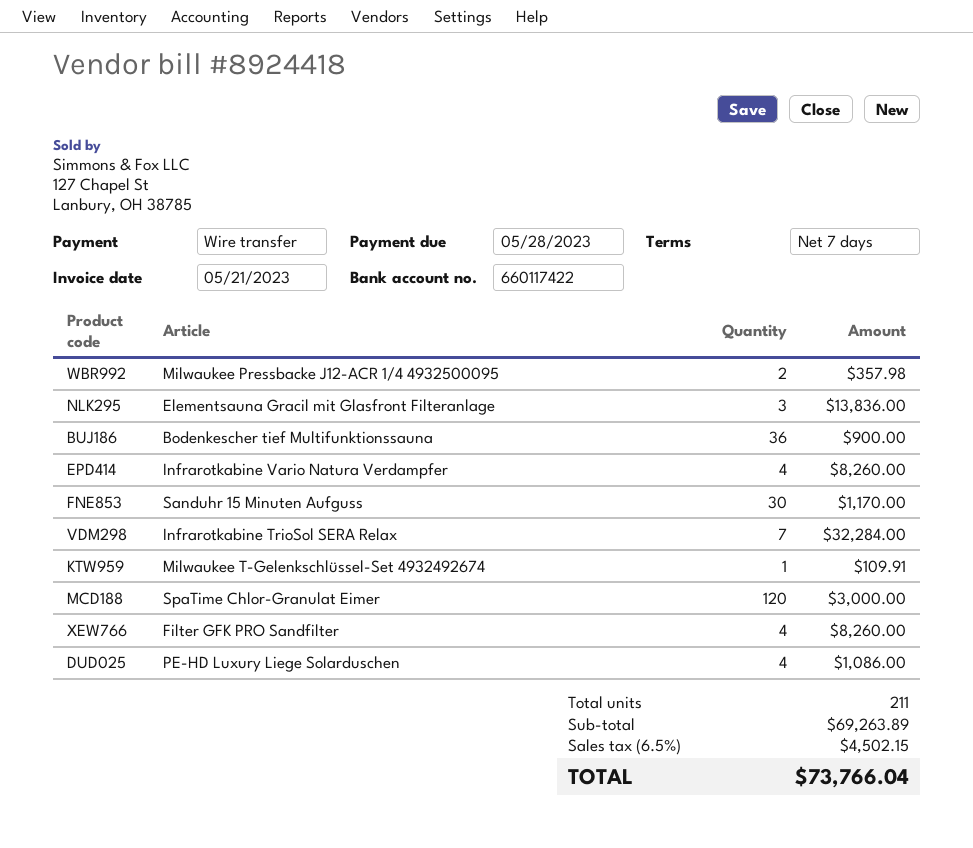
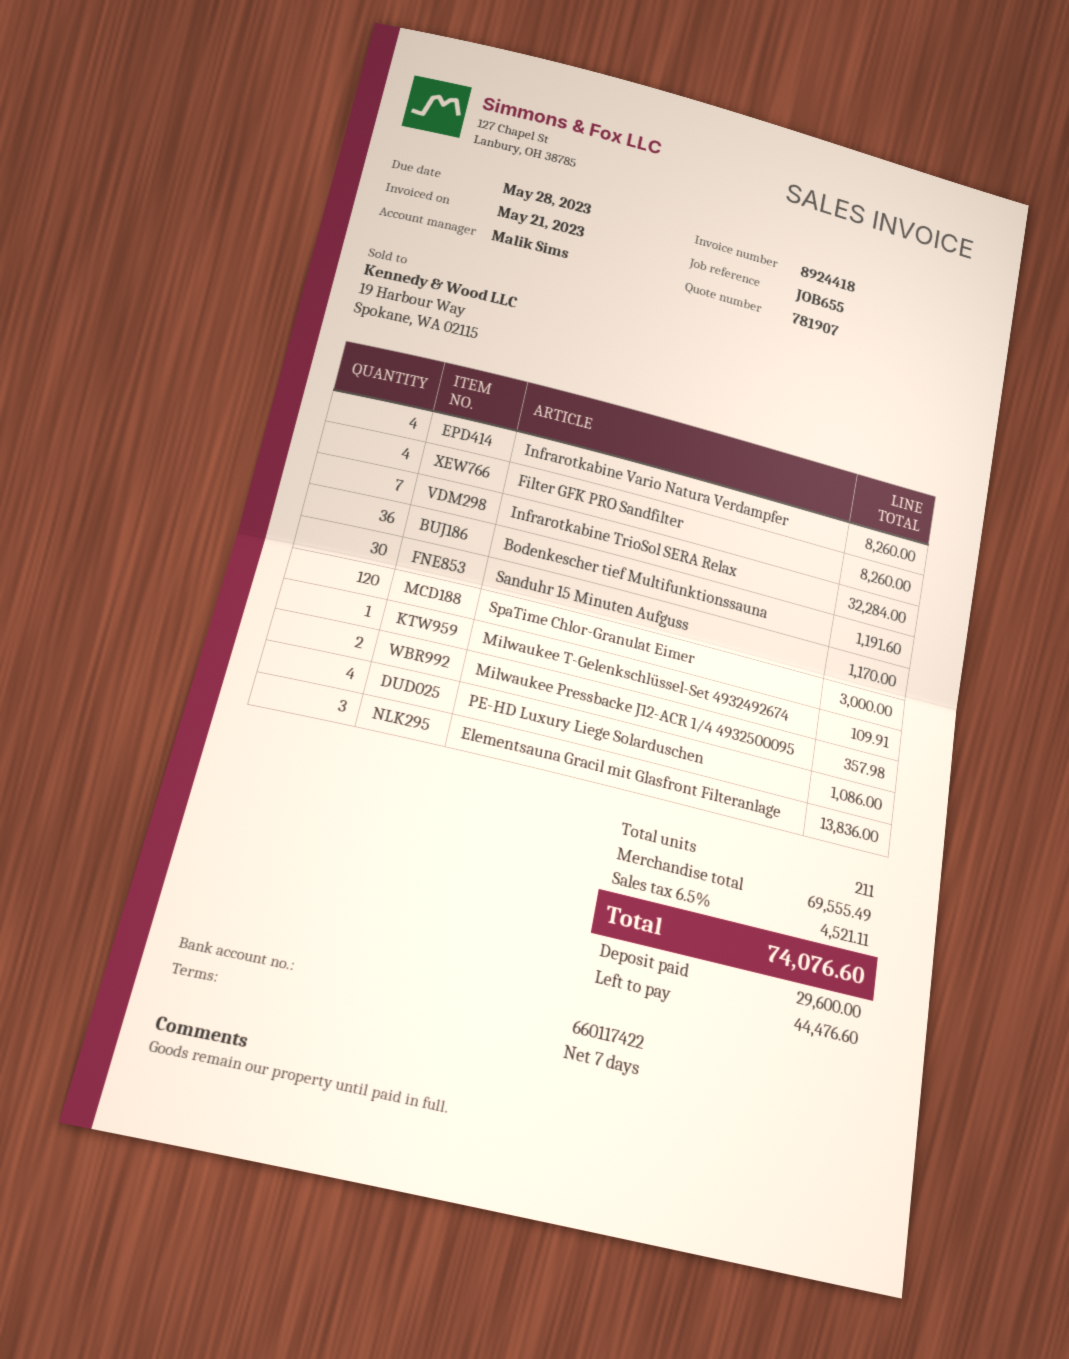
Bodenkescher tief Multifunktionssauna: 36 for 900.00 -> 36 for 1191.60
subtotal: 69263.89 -> 69555.49
tax: 6.5% = 4502.15 -> 6.5% = 4521.11
total: 73766.04 -> 74076.60

